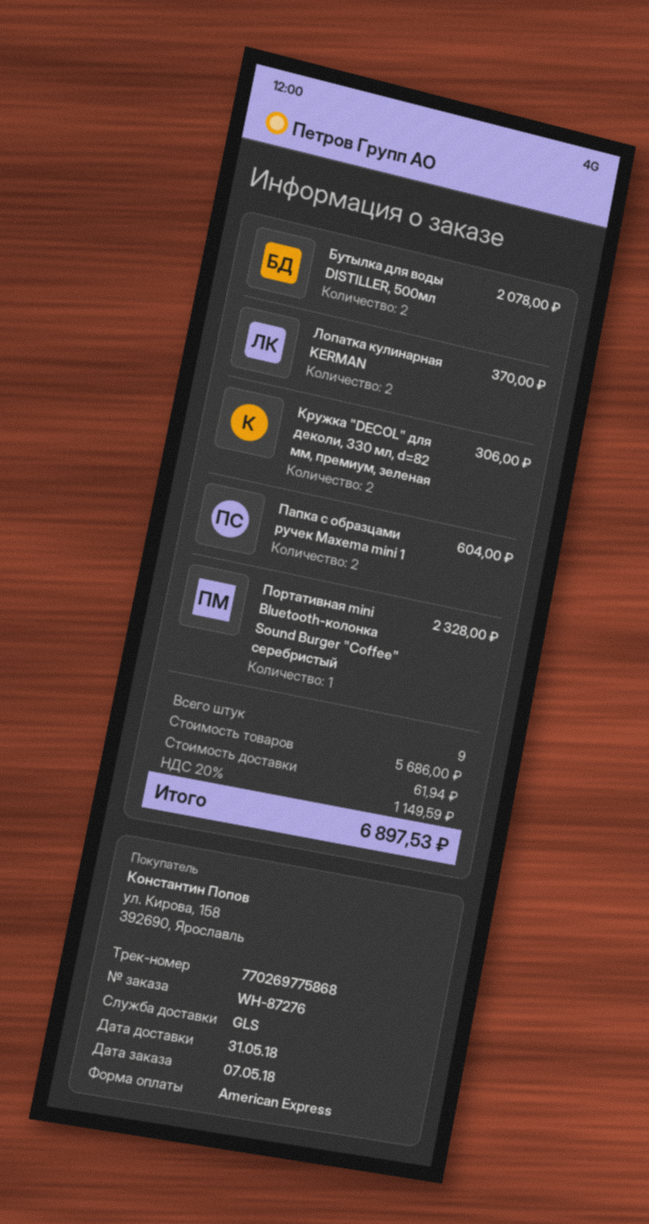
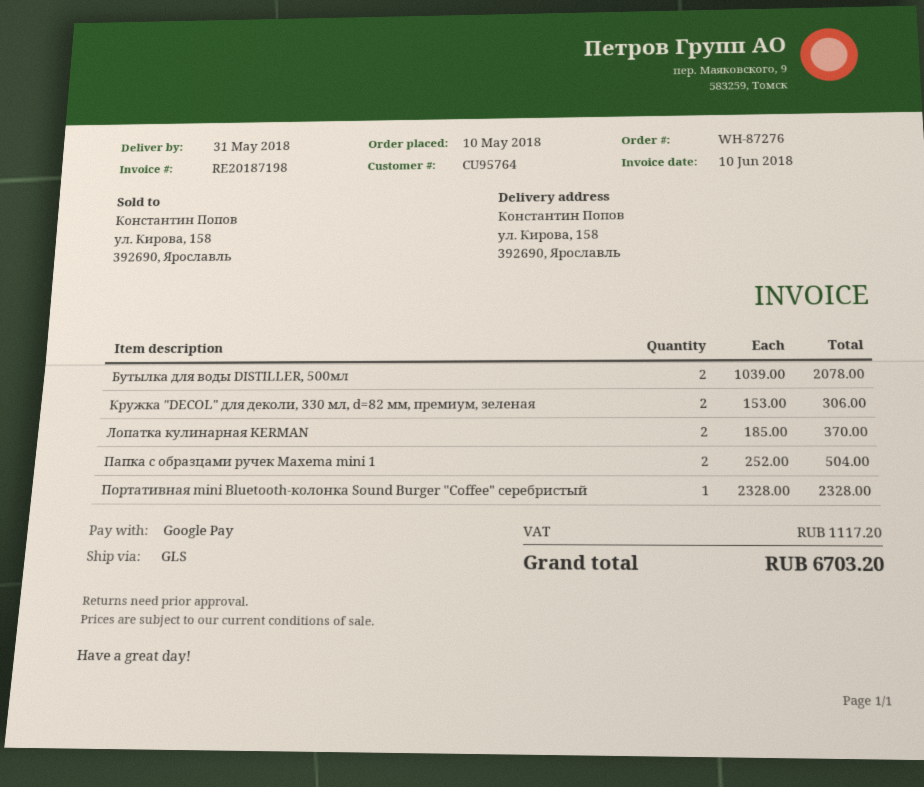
order date: 2018-05-07 -> 2018-05-10
payment method: American Express -> Google Pay
Папка c образцами ручек Maxema mini 1: 2 for 604.00 -> 2 for 504.00
shipping: 61.94 -> none
tax: 1149.59 -> 1117.20
total: 6897.53 -> 6703.20

